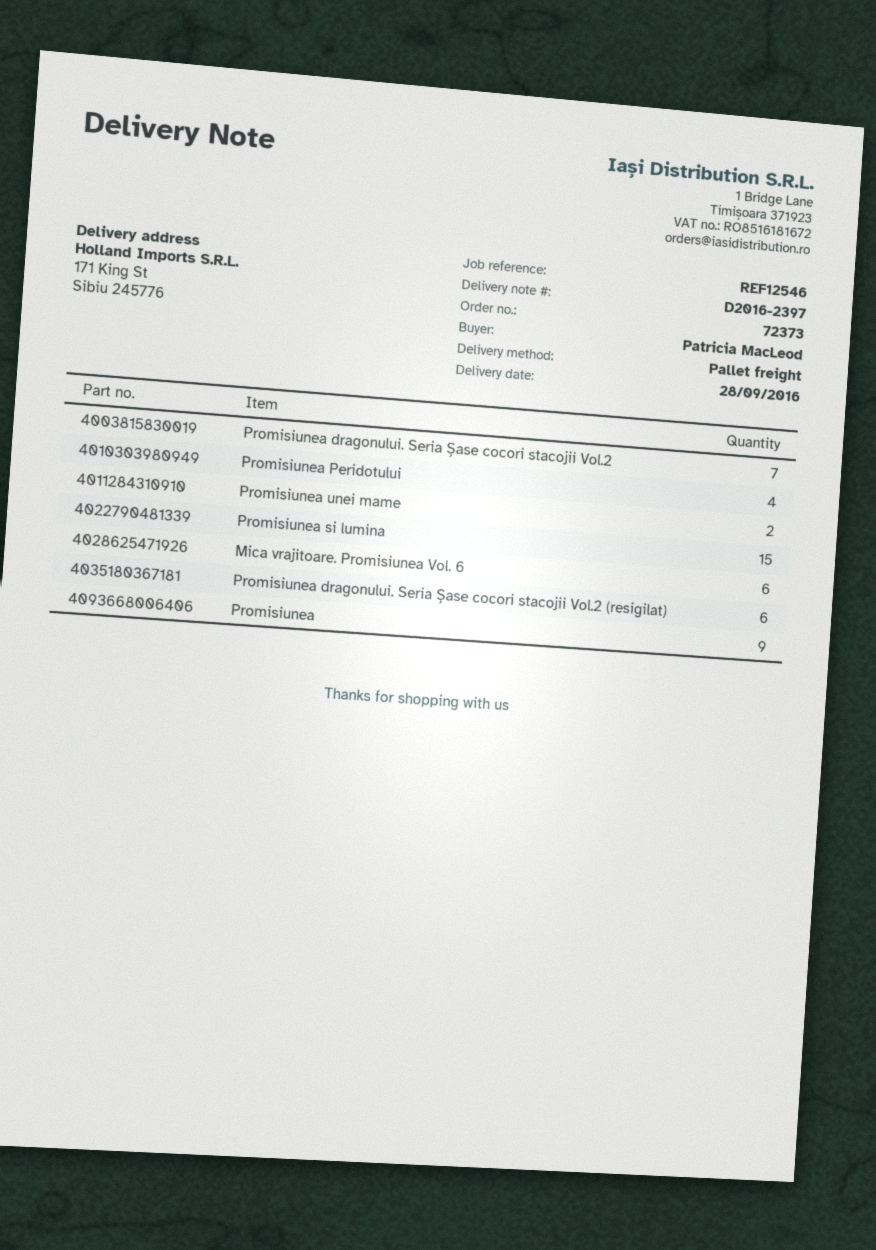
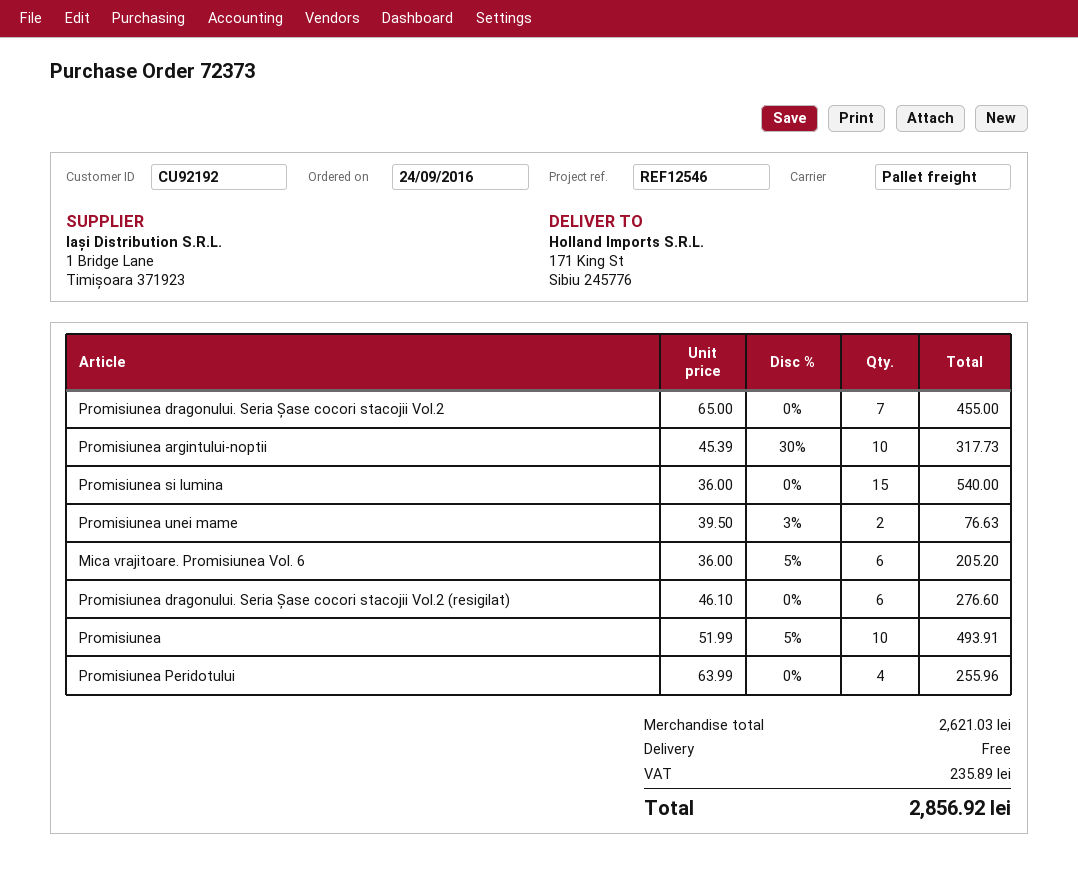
Promisiunea: 9 -> 10
Promisiunea argintului-noptii: none -> 10

